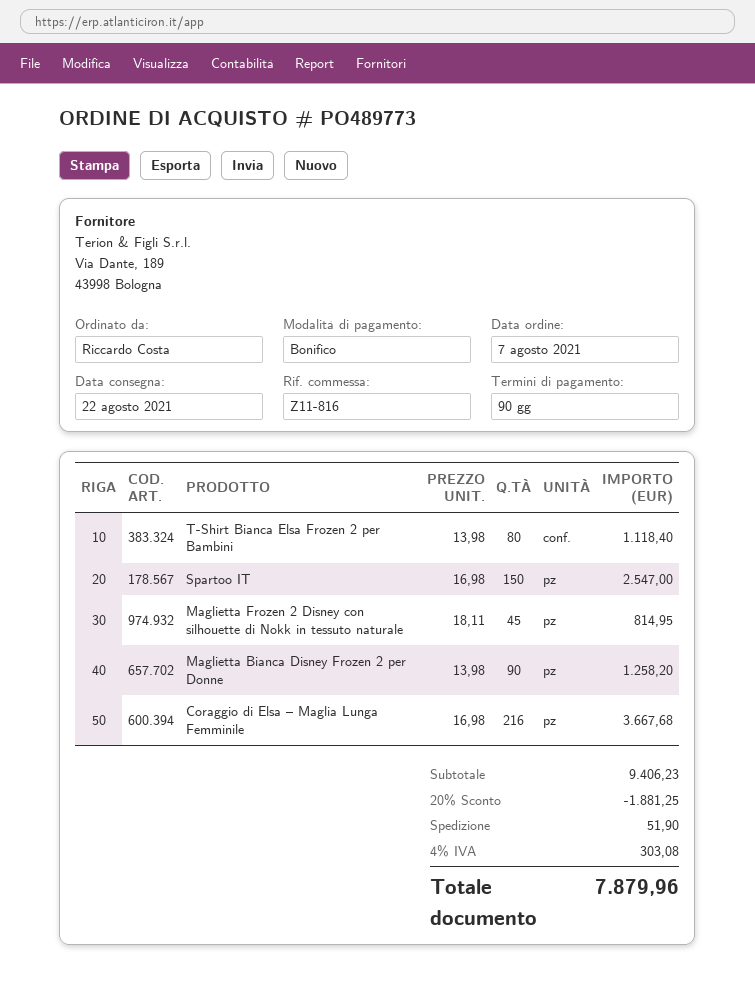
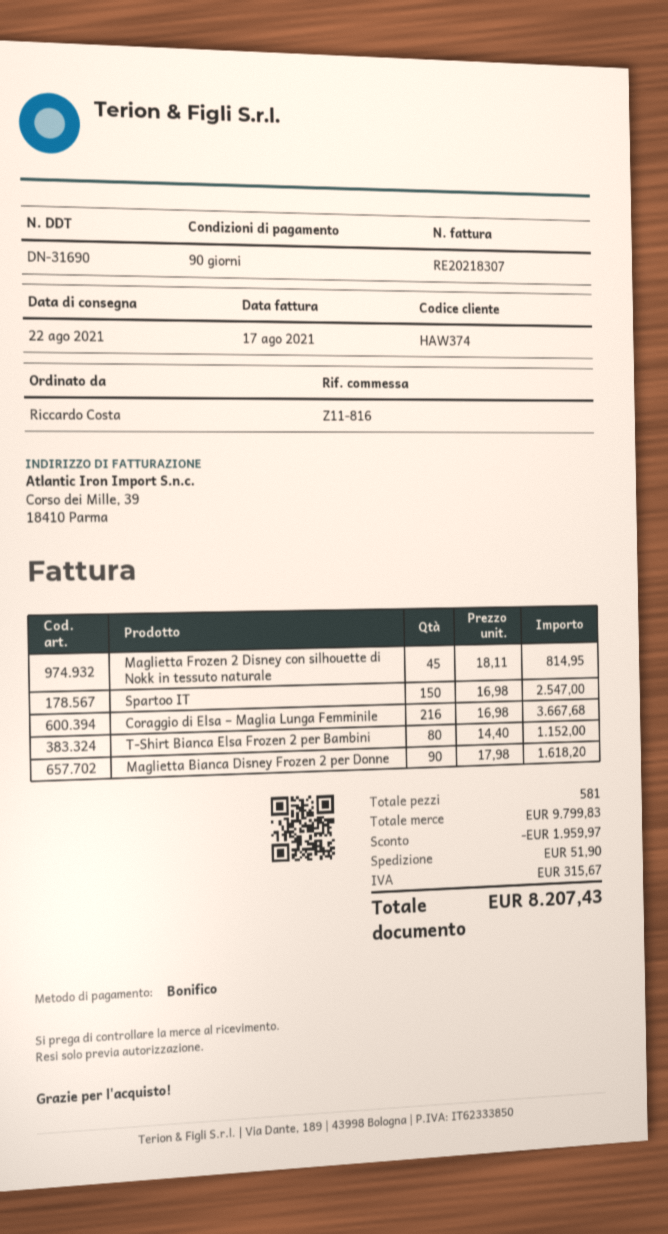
T-Shirt Bianca Elsa Frozen 2 per Bambini: 80 x 13.98 = 1118.40 -> 80 x 14.40 = 1152.00
Maglietta Bianca Disney Frozen 2 per Donne: 90 x 13.98 = 1258.20 -> 90 x 17.98 = 1618.20
subtotal: 9406.23 -> 9799.83
discount: 1881.25 -> 1959.97
tax: 303.08 -> 315.67
total: 7879.96 -> 8207.43

